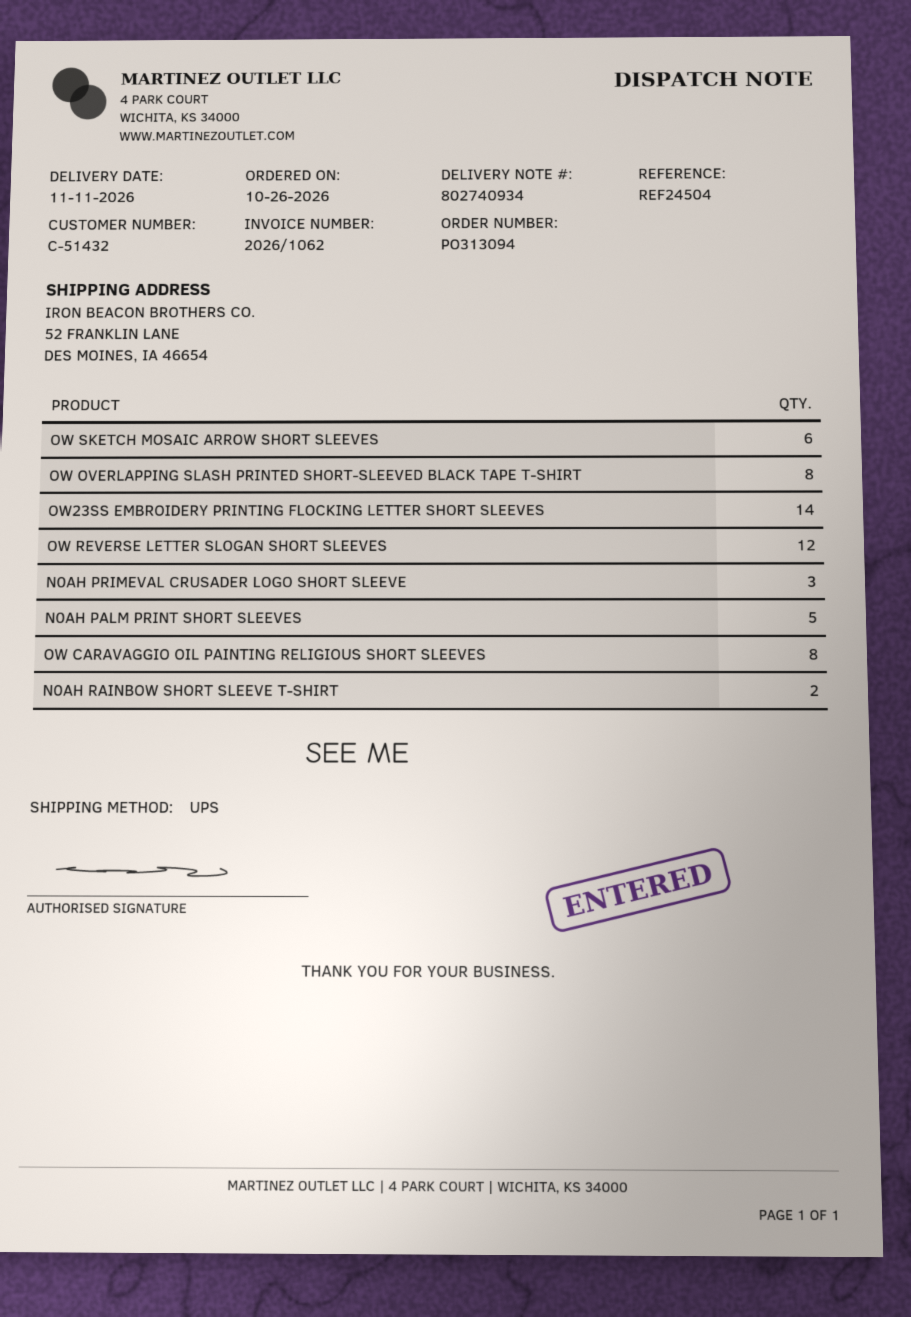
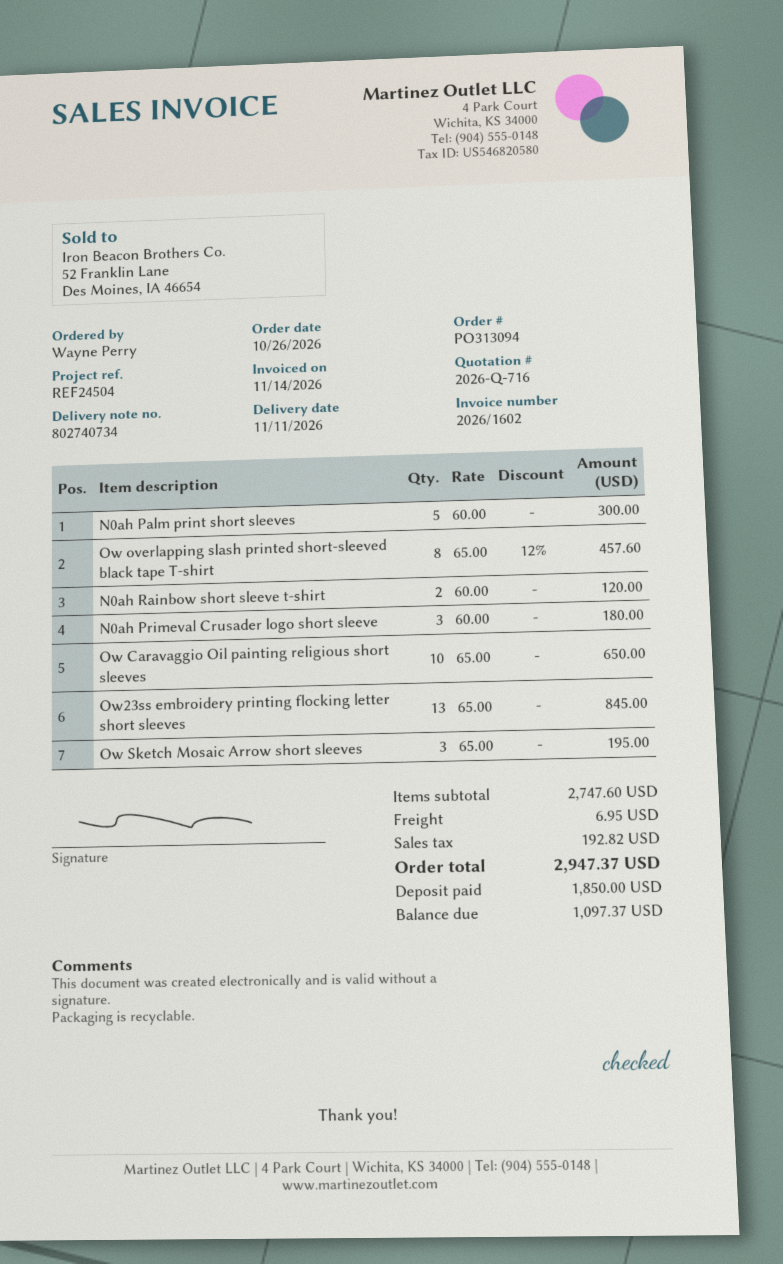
delivery note number: 802740934 -> 802740734
invoice number: 2026/1062 -> 2026/1602
OW SKETCH MOSAIC ARROW SHORT SLEEVES: 6 -> 3
OW23SS EMBROIDERY PRINTING FLOCKING LETTER SHORT SLEEVES: 14 -> 13
OW REVERSE LETTER SLOGAN SHORT SLEEVES: 12 -> none
OW CARAVAGGIO OIL PAINTING RELIGIOUS SHORT SLEEVES: 8 -> 10

